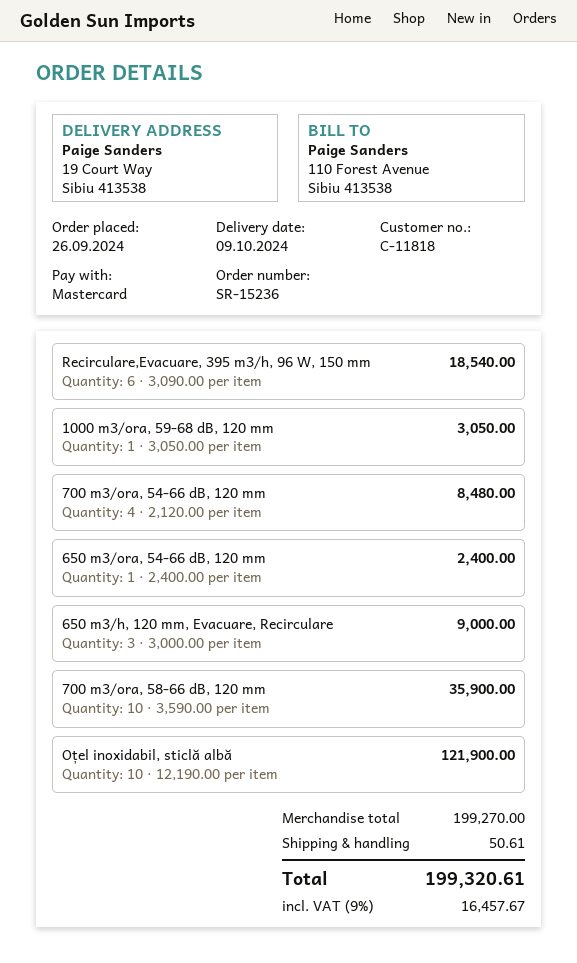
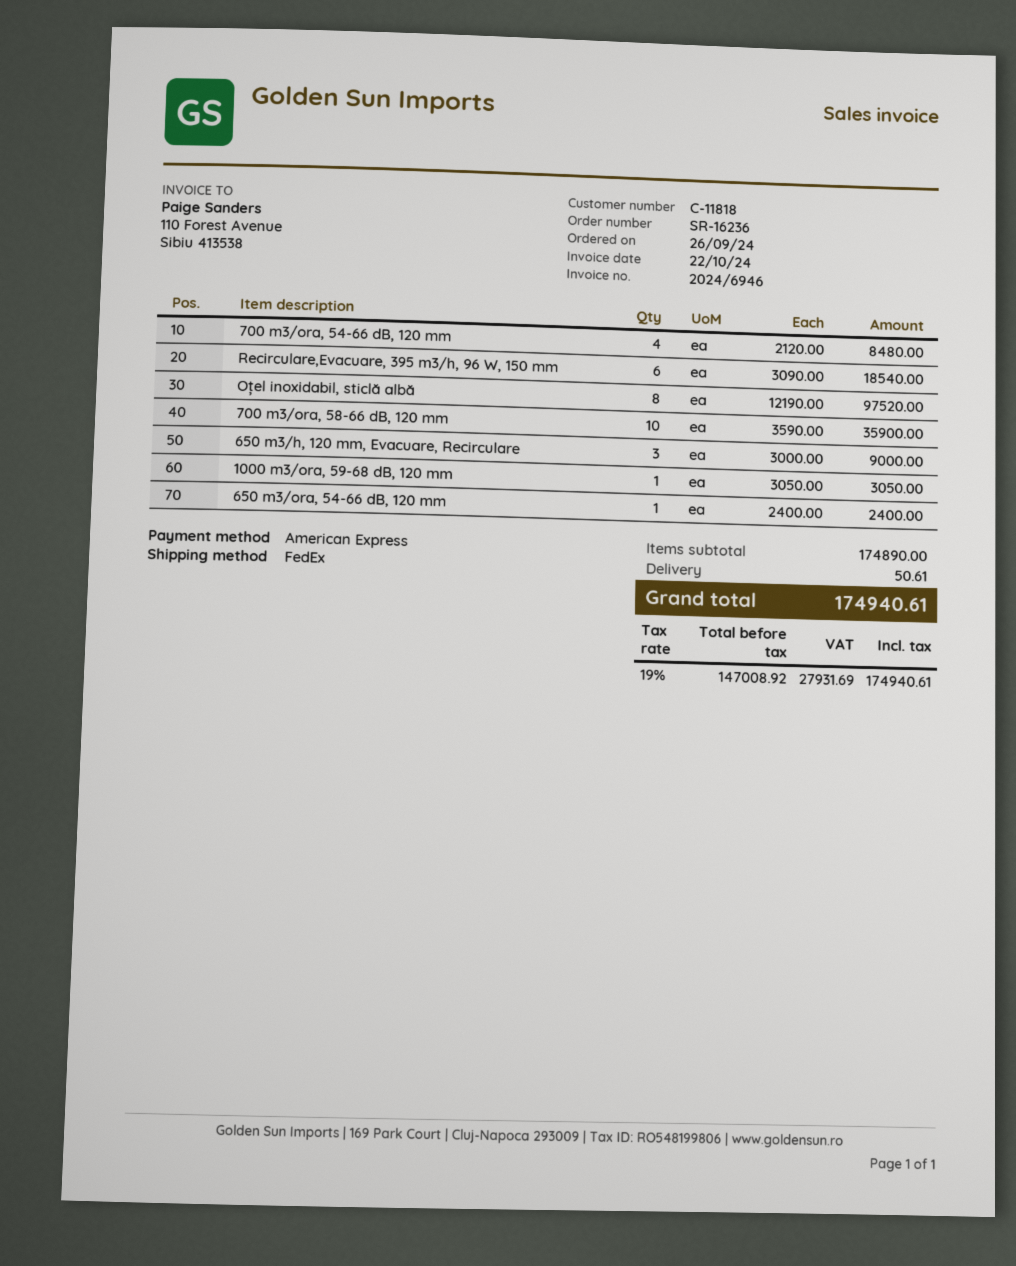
order number: SR-15236 -> SR-16236
payment method: Mastercard -> American Express
Oțel inoxidabil, sticlă albă: 10 x 12190.00 = 121900.00 -> 8 x 12190.00 = 97520.00
subtotal: 199270.00 -> 174890.00
tax: 9% = 16457.67 -> 19% = 27931.69
total: 199320.61 -> 174940.61

